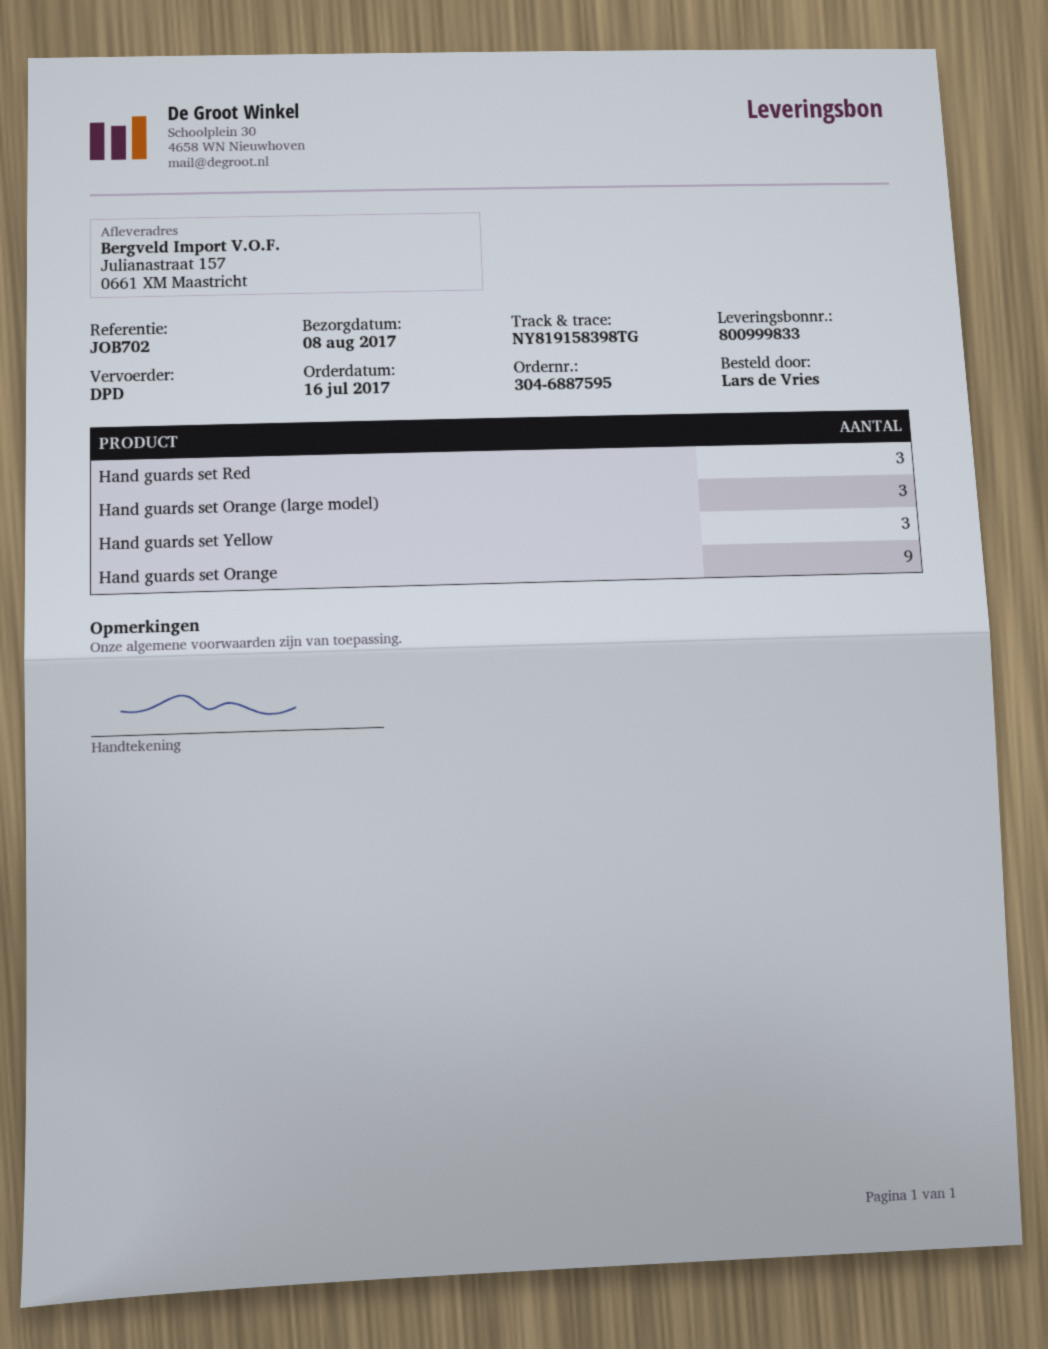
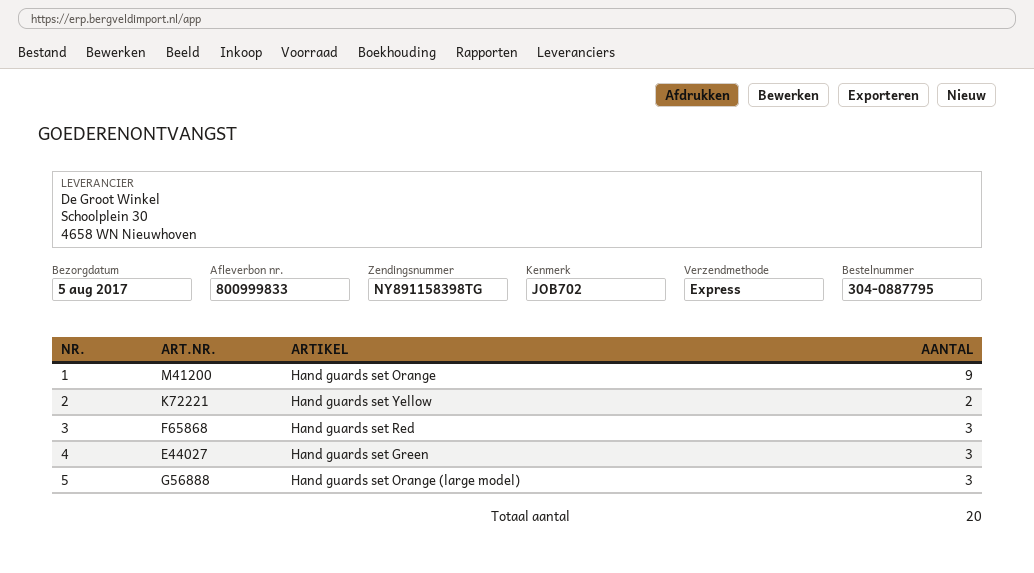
order number: 304-6887595 -> 304-0887795
delivery date: 2017-08-08 -> 2017-08-05
shipping method: DPD -> express
tracking number: NY819158398TG -> NY891158398TG
Hand guards set Yellow: 3 -> 2
Hand guards set Green: none -> 3

